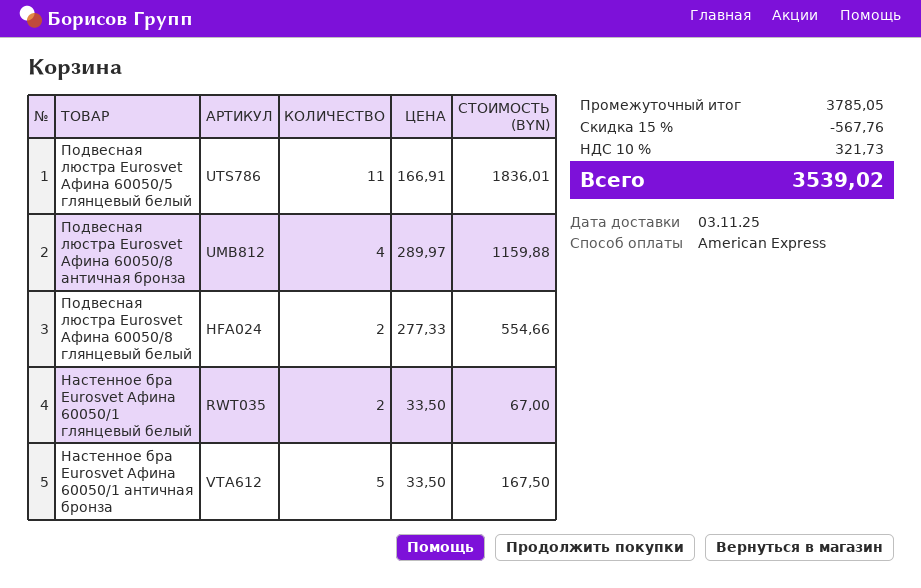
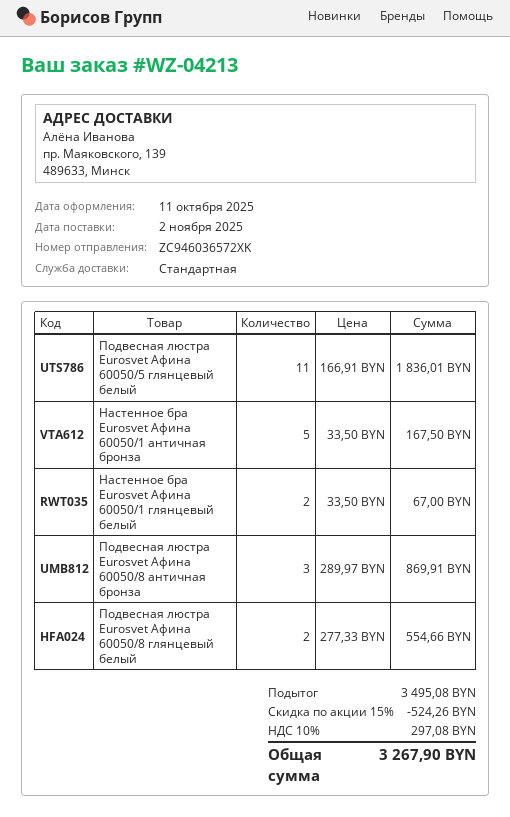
delivery date: 2025-11-03 -> 2025-11-02
Подвесная люстра Eurosvet Афина 60050/8 античная бронза: 4 x 289.97 = 1159.88 -> 3 x 289.97 = 869.91
subtotal: 3785.05 -> 3495.08
discount: 15% = 567.76 -> 15% = 524.26
tax: 10% = 321.73 -> 10% = 297.08
total: 3539.02 -> 3267.90

